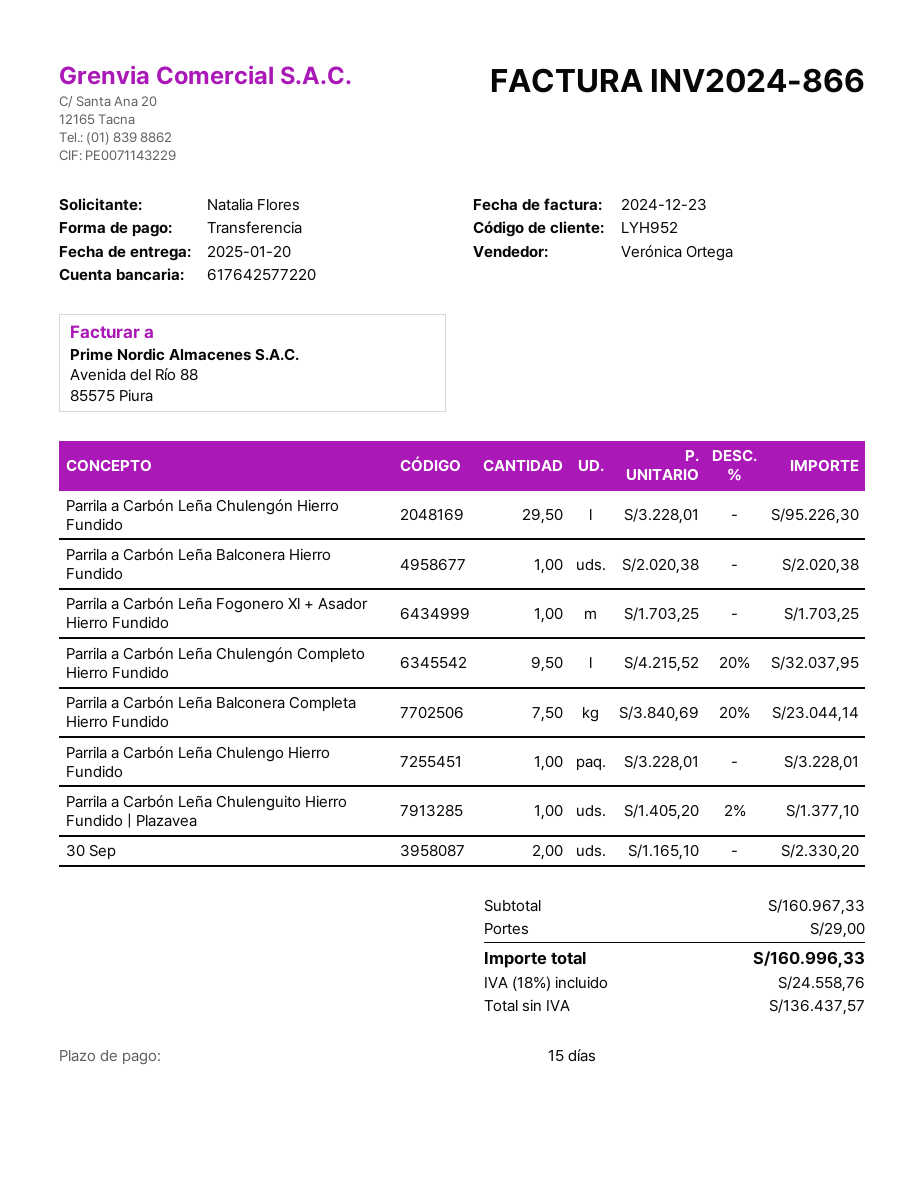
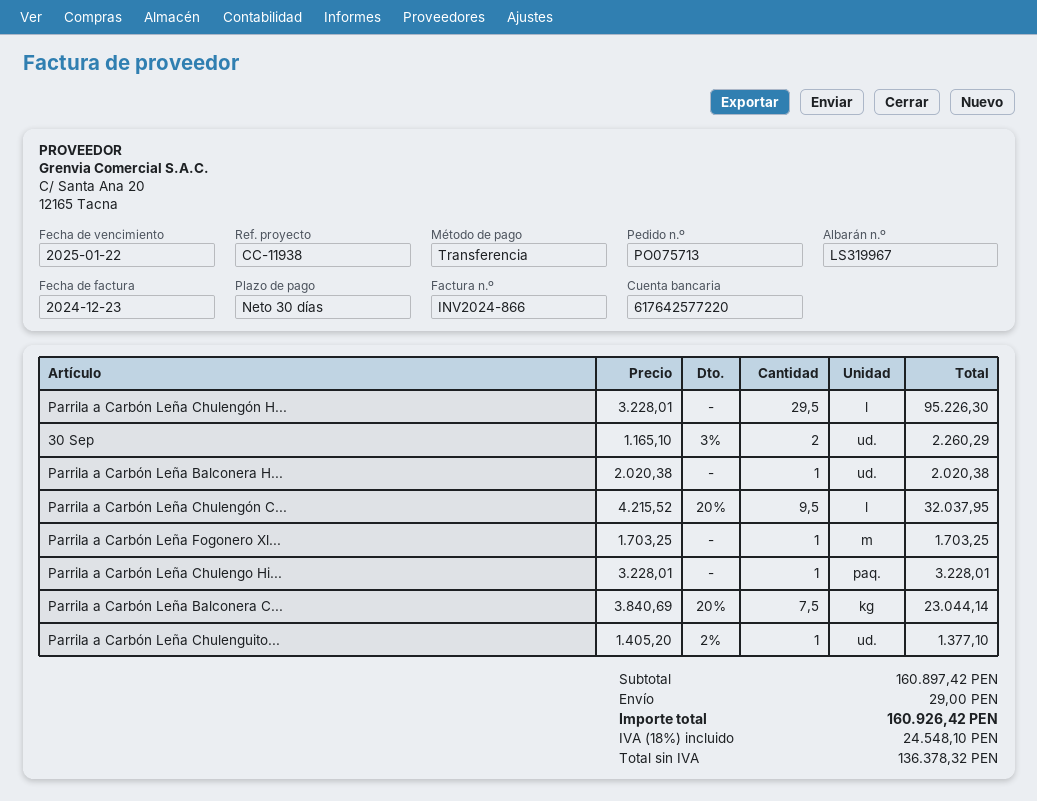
payment terms: 15 days -> 30 days
30 Sep: 2 x 1165.10 = 2330.20 -> 2 x 1165.10 - 3% = 2260.29
subtotal: 160967.33 -> 160897.42
net: 136437.57 -> 136378.32
tax: 18% = 24558.76 -> 18% = 24548.10
total: 160996.33 -> 160926.42

